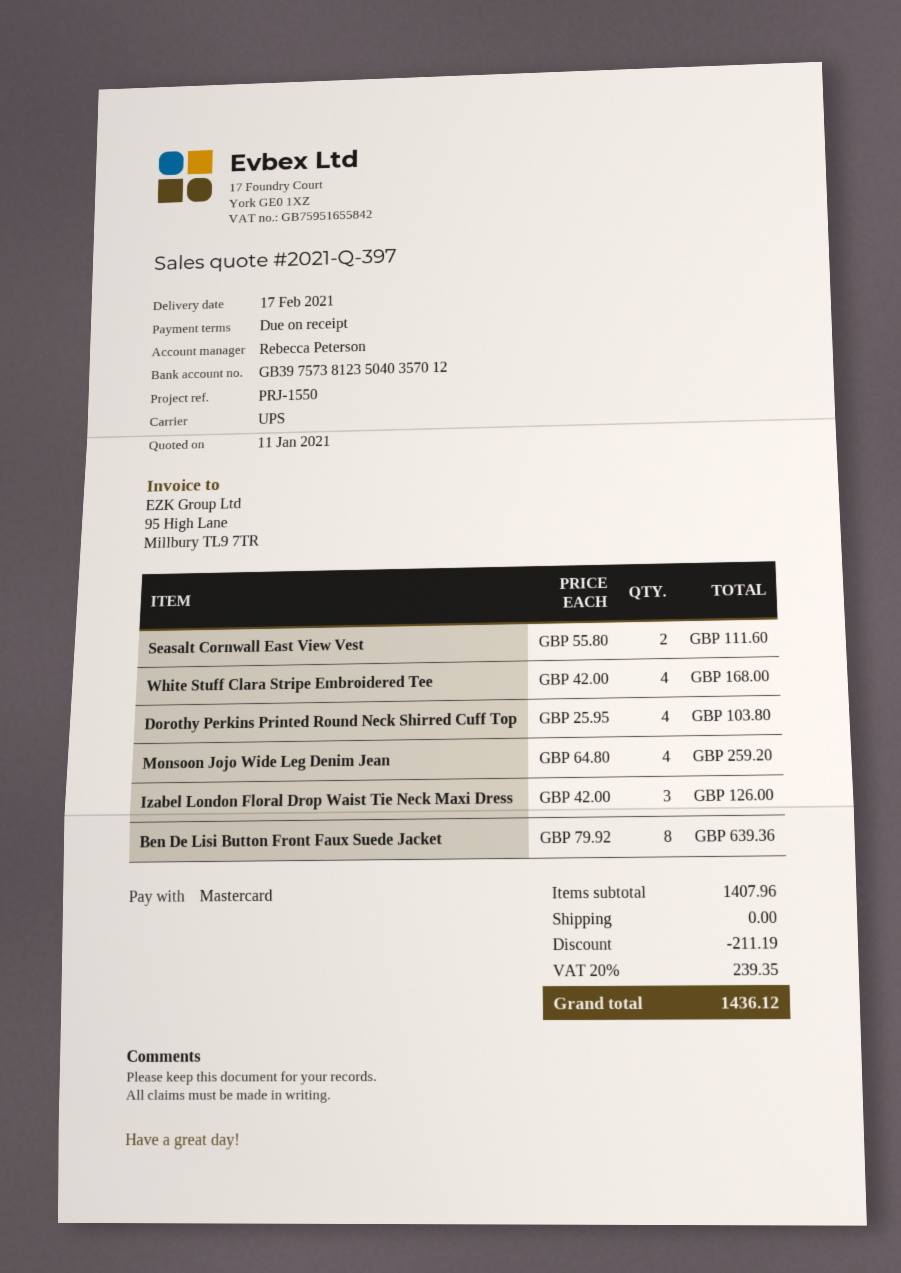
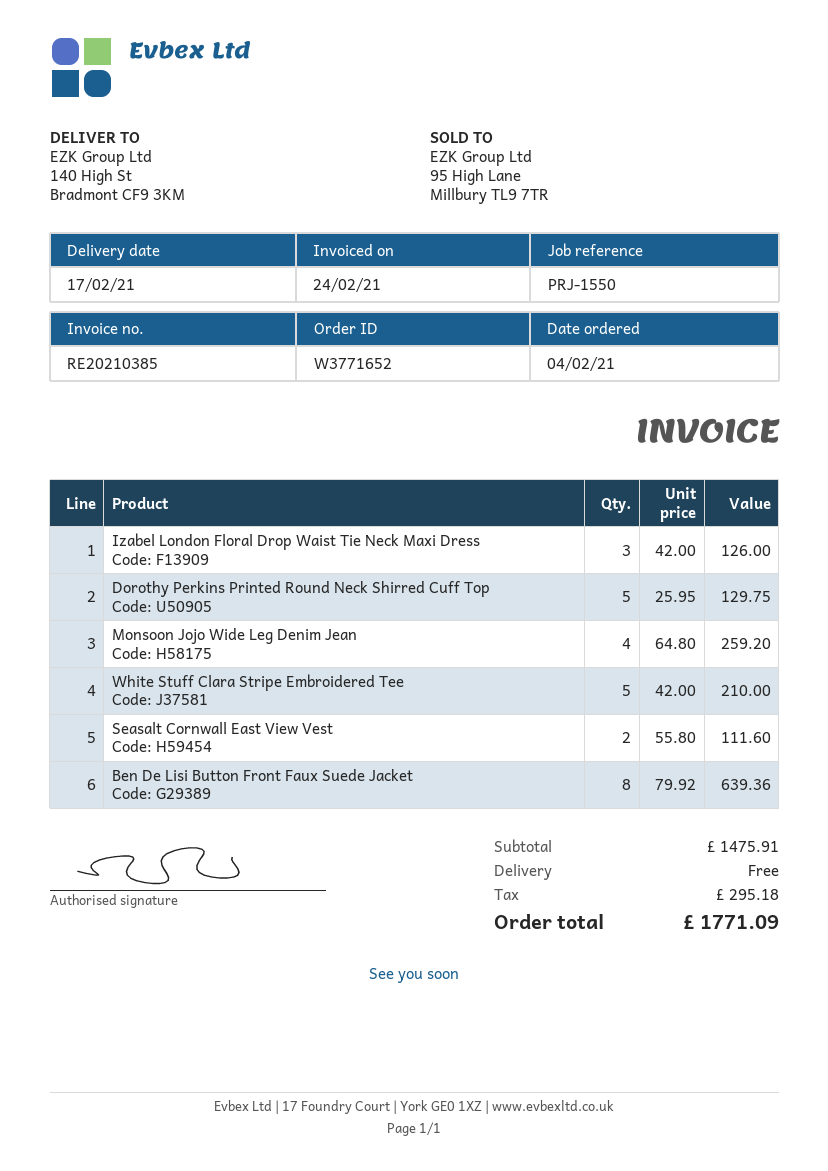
White Stuff Clara Stripe Embroidered Tee: 4 x 42.00 = 168.00 -> 5 x 42.00 = 210.00
Dorothy Perkins Printed Round Neck Shirred Cuff Top: 4 x 25.95 = 103.80 -> 5 x 25.95 = 129.75
subtotal: 1407.96 -> 1475.91
discount: 211.19 -> none
tax: 239.35 -> 295.18
total: 1436.12 -> 1771.09

